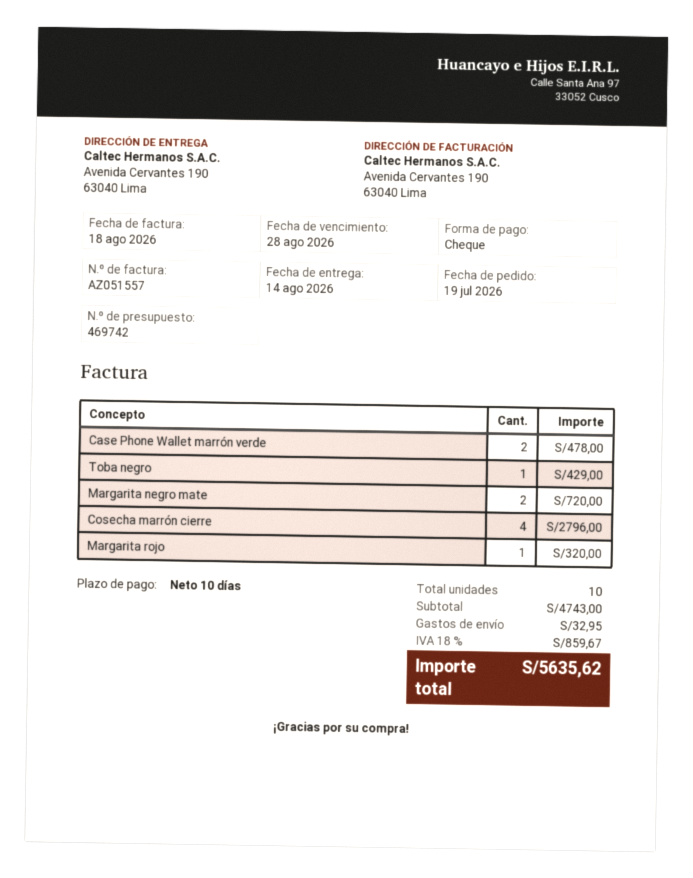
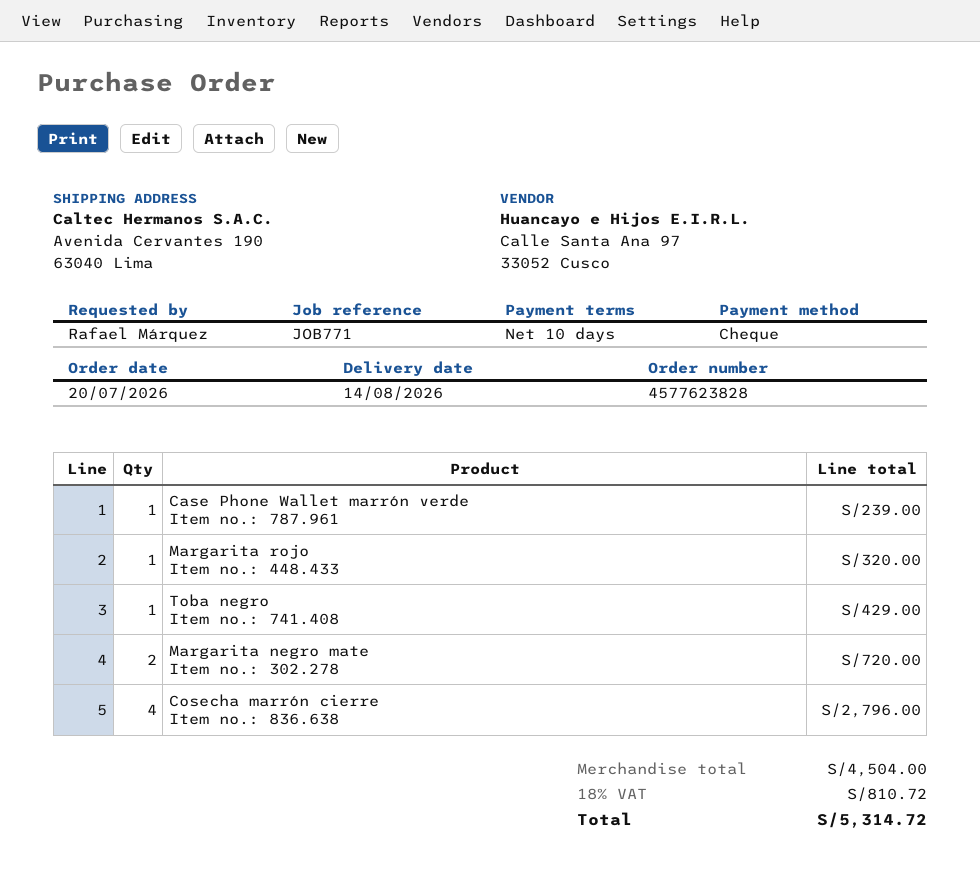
order date: 2026-07-19 -> 2026-07-20
Case Phone Wallet marrón verde: 2 for 478.00 -> 1 for 239.00
subtotal: 4743.00 -> 4504.00
shipping: 32.95 -> none
tax: 18% = 859.67 -> 18% = 810.72
total: 5635.62 -> 5314.72

